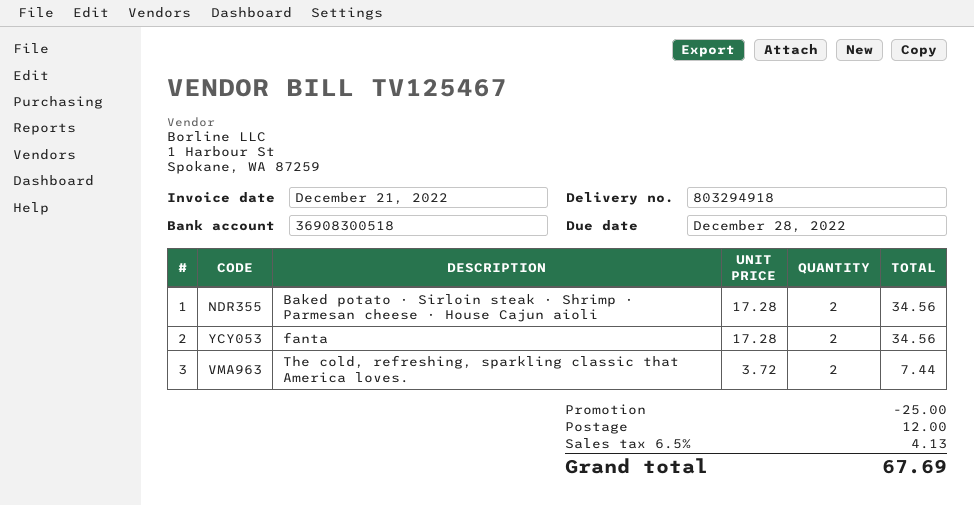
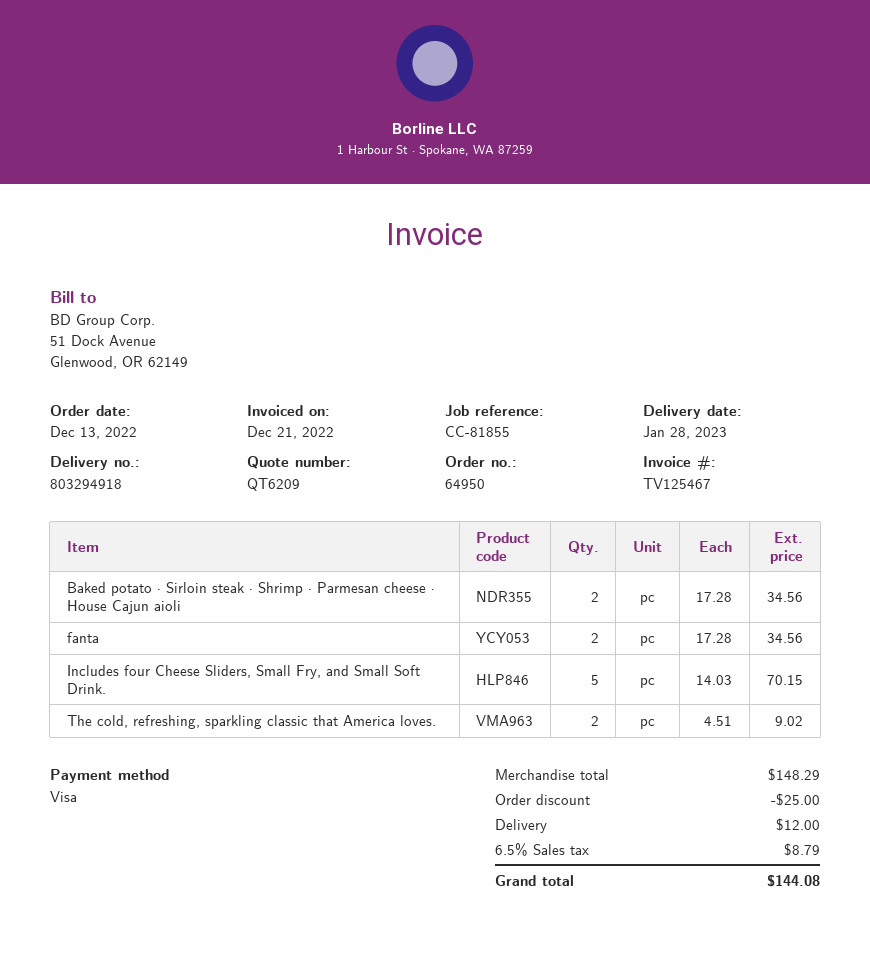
The cold, refreshing, sparkling classic that America loves.: 2 x 3.72 = 7.44 -> 2 x 4.51 = 9.02
Includes four Cheese Sliders, Small Fry, and Small Soft Drink.: none -> 5 x 14.03 = 70.15
tax: 6.5% = 4.13 -> 6.5% = 8.79
total: 67.69 -> 144.08

